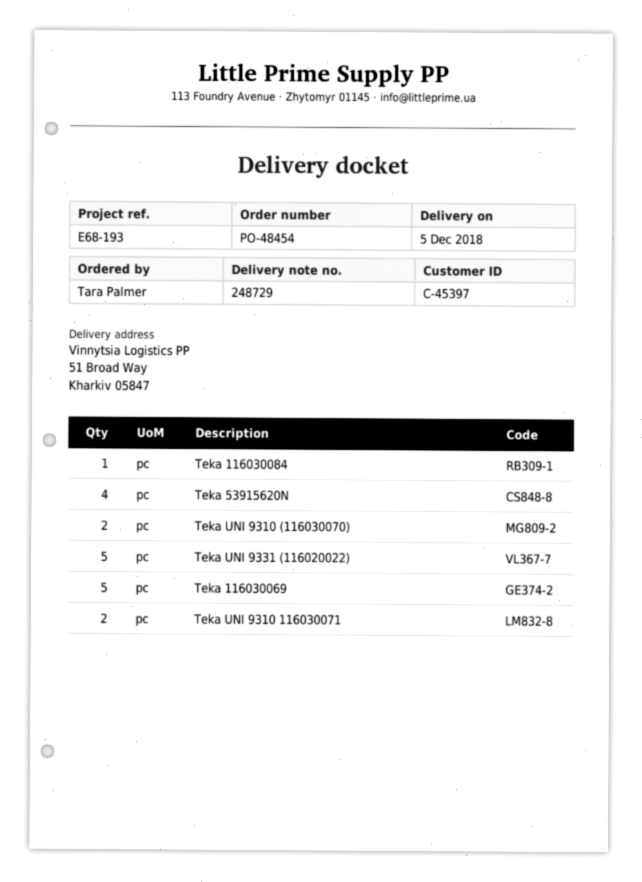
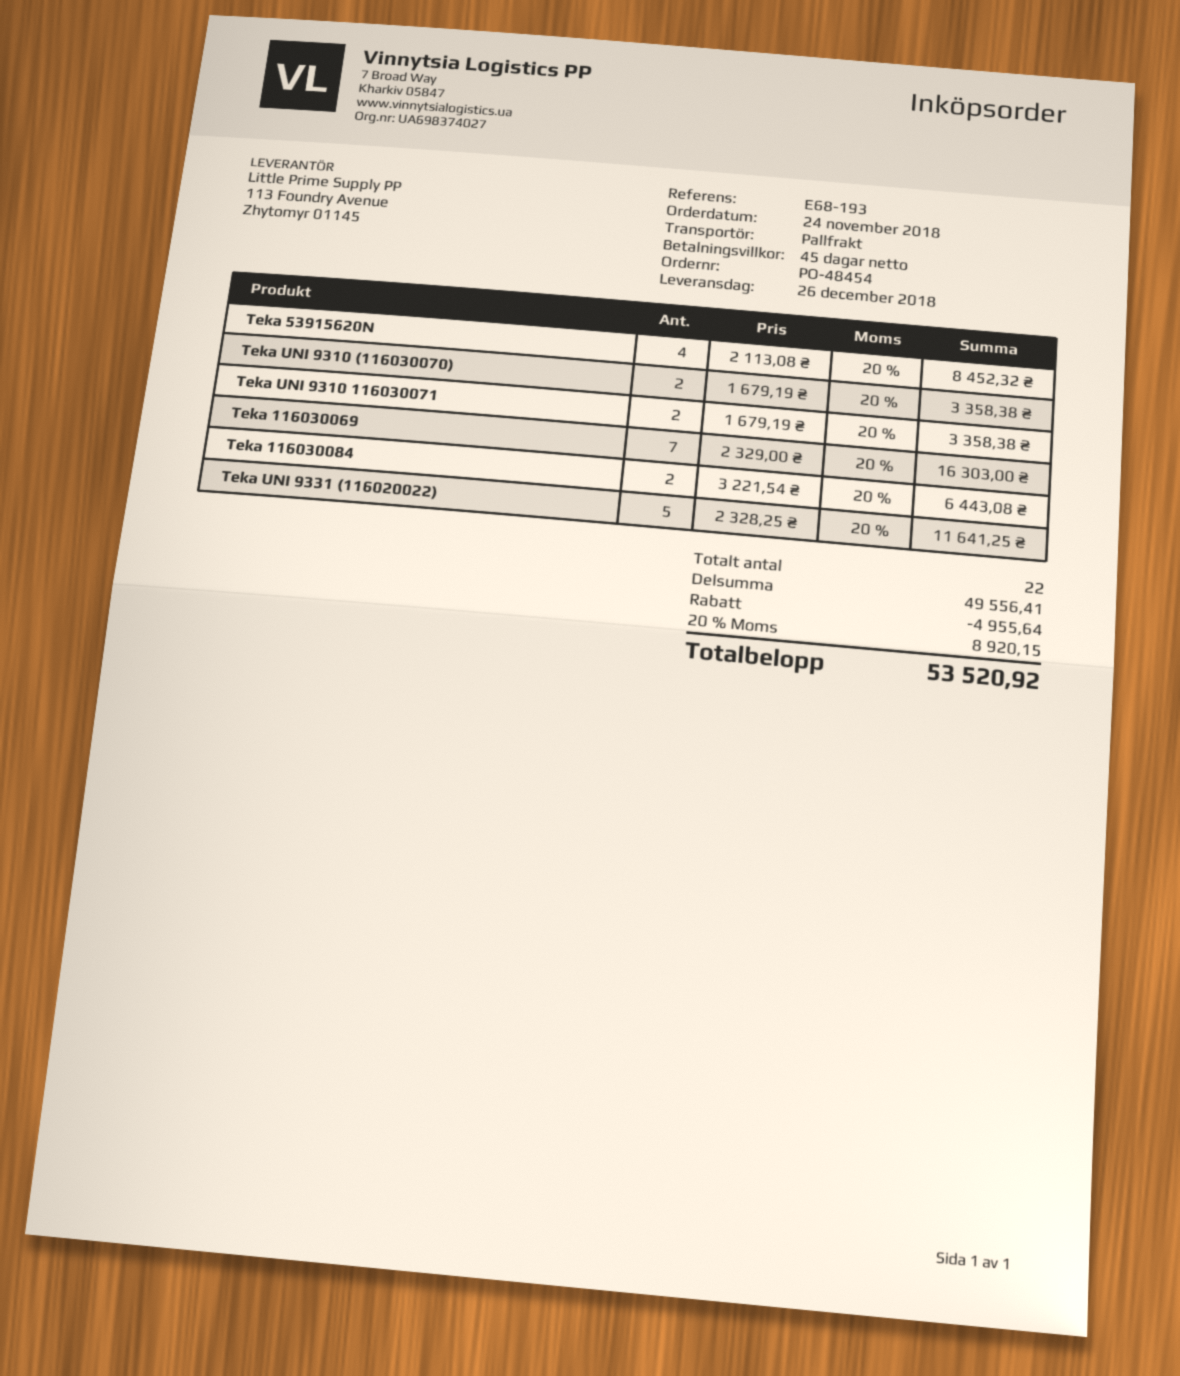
delivery date: 2018-12-05 -> 2018-12-26
Teka 116030084: 1 -> 2
Teka 116030069: 5 -> 7

